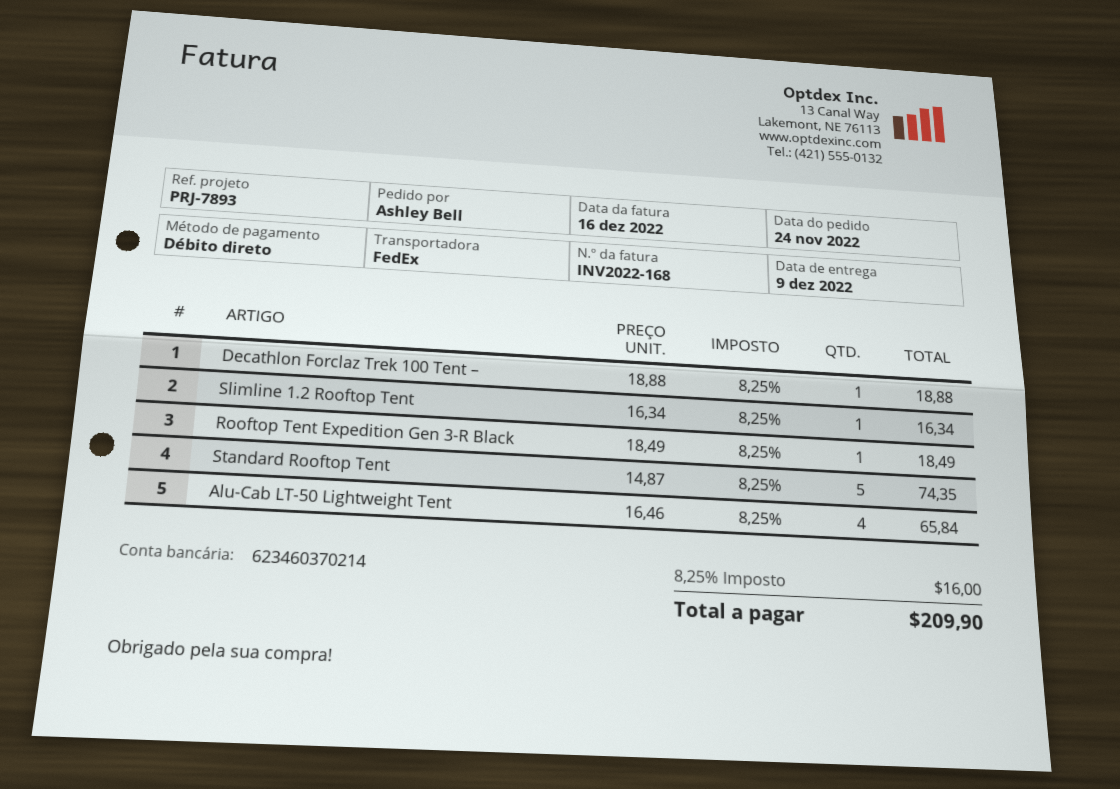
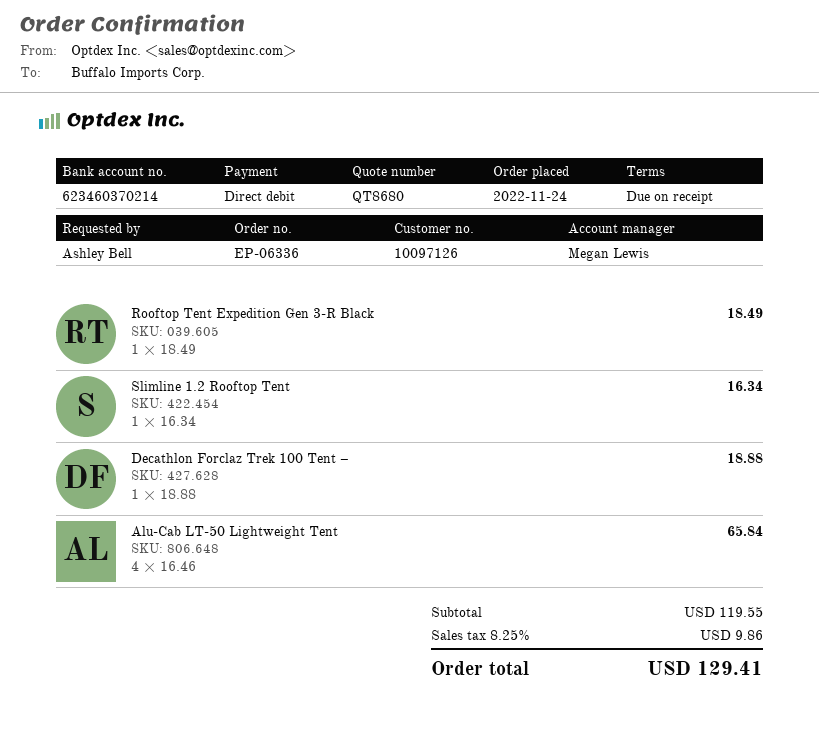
Standard Rooftop Tent: 5 x 14.87 = 74.35 -> none
tax: 8.25% = 16.00 -> 8.25% = 9.86
total: 209.90 -> 129.41

